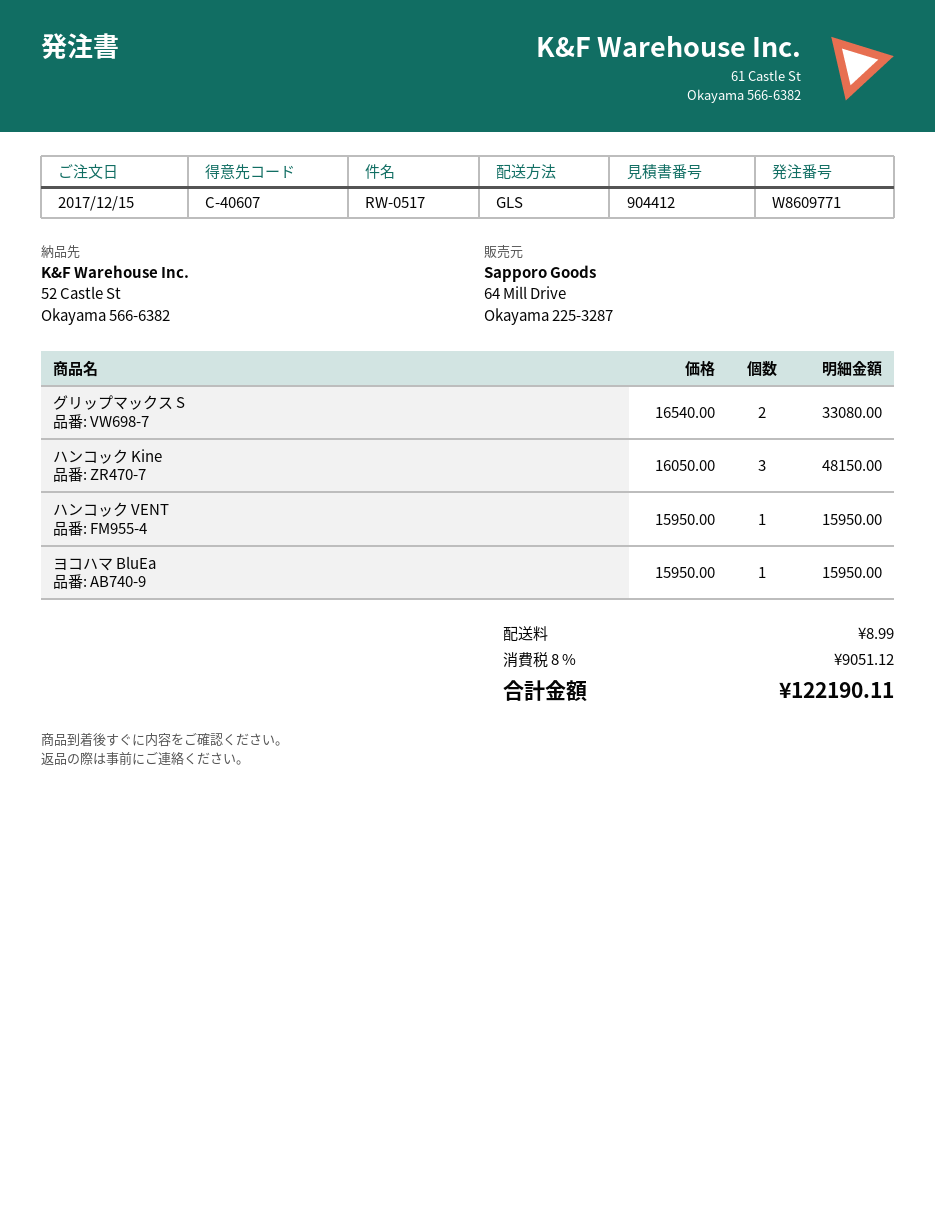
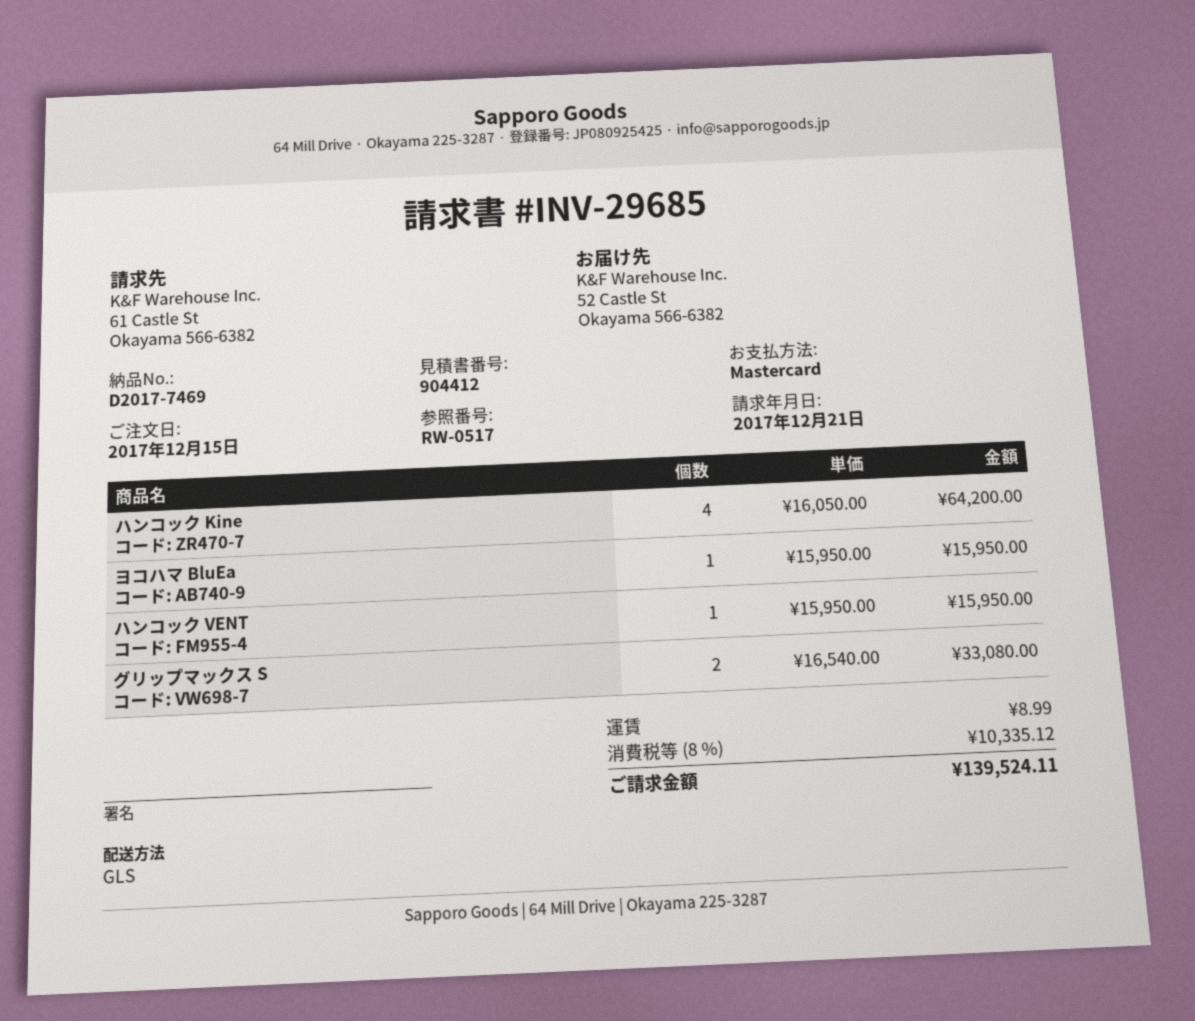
ハンコック Kine: 3 x 16050.00 = 48150.00 -> 4 x 16050.00 = 64200.00
tax: 8% = 9051.12 -> 8% = 10335.12
total: 122190.11 -> 139524.11

